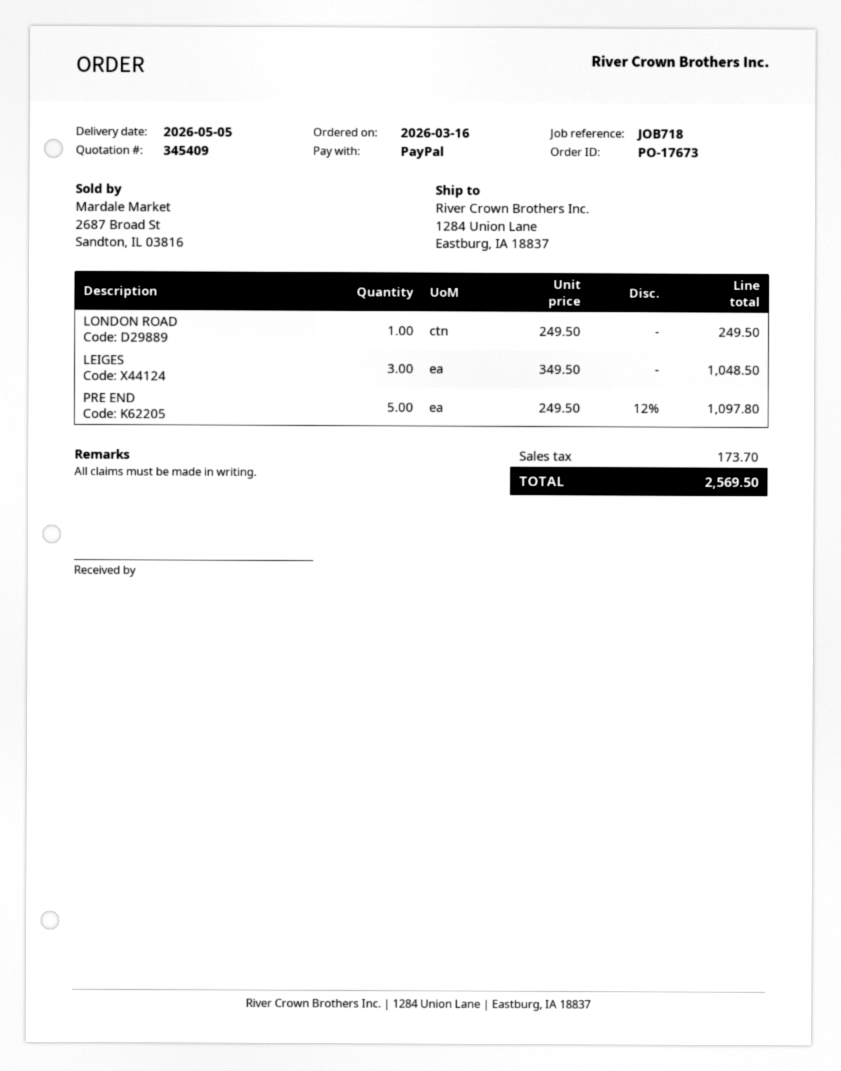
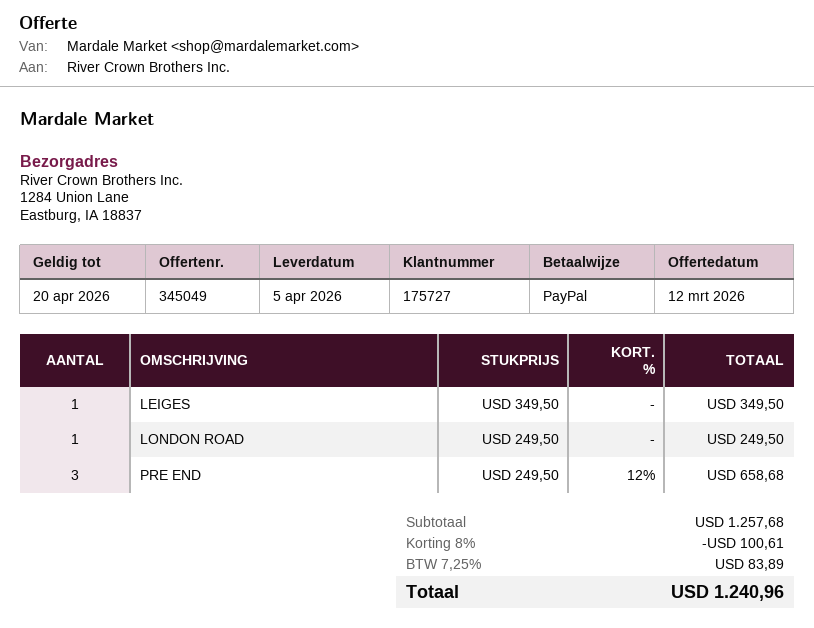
quote number: 345409 -> 345049
delivery date: 2026-05-05 -> 2026-04-05
LEIGES: 3 x 349.50 = 1048.50 -> 1 x 349.50 = 349.50
PRE END: 5 x 249.50 - 12% = 1097.80 -> 3 x 249.50 - 12% = 658.68
discount: none -> 8% = 100.61
tax: 173.70 -> 83.89
total: 2569.50 -> 1240.96

